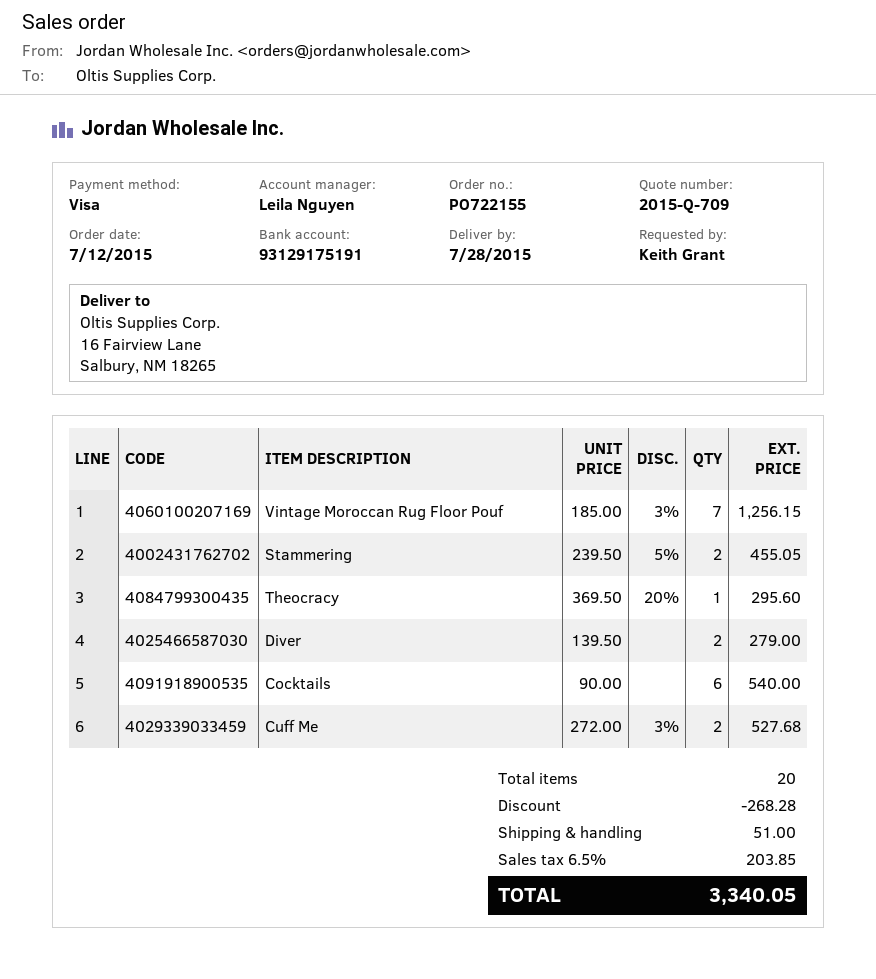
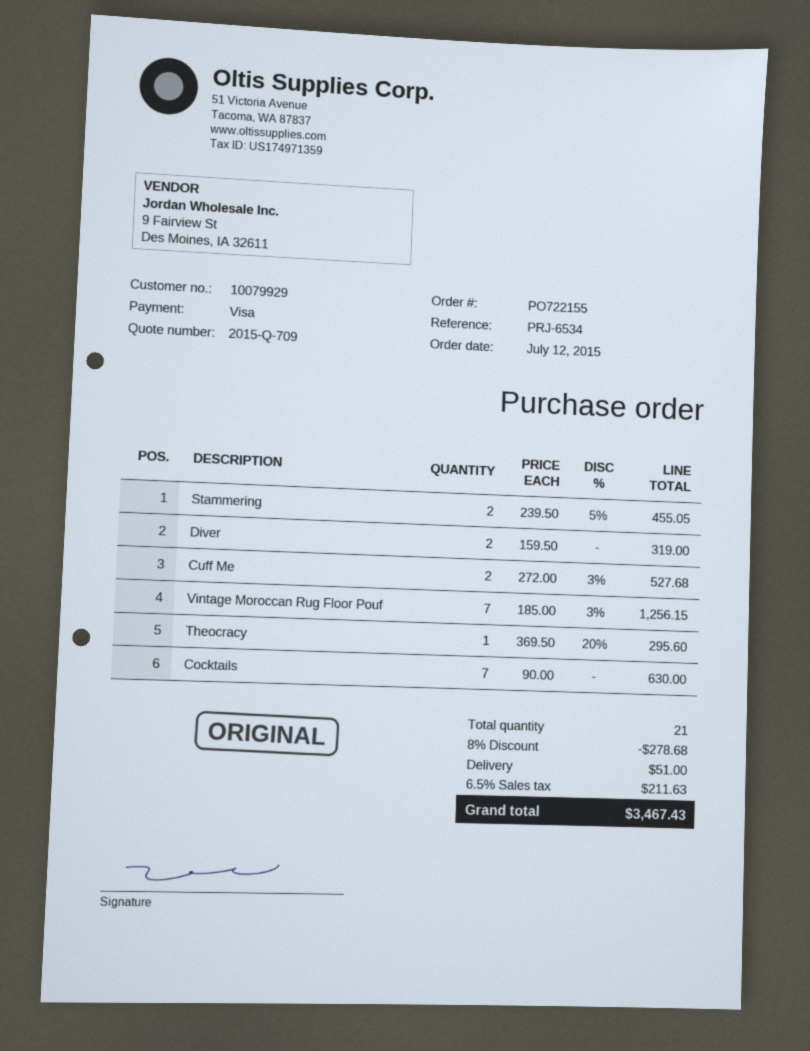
Diver: 2 x 139.50 = 279.00 -> 2 x 159.50 = 319.00
Cocktails: 6 x 90.00 = 540.00 -> 7 x 90.00 = 630.00
total quantity: 20 -> 21
discount: 268.28 -> 278.68
tax: 6.5% = 203.85 -> 6.5% = 211.63
total: 3340.05 -> 3467.43

